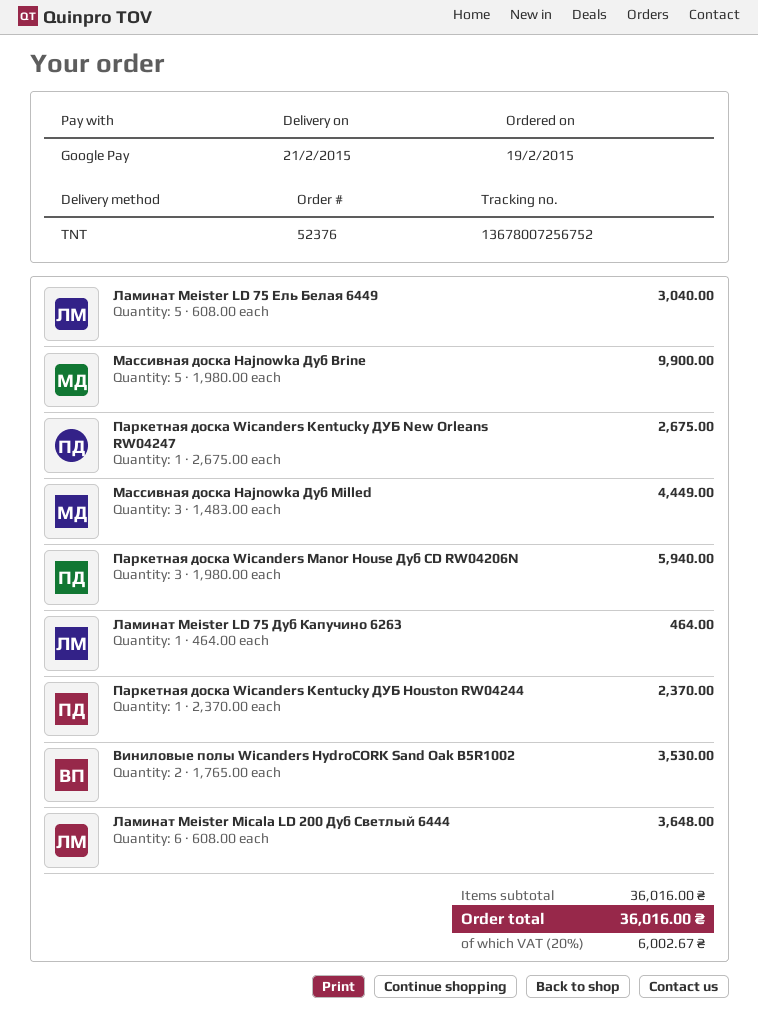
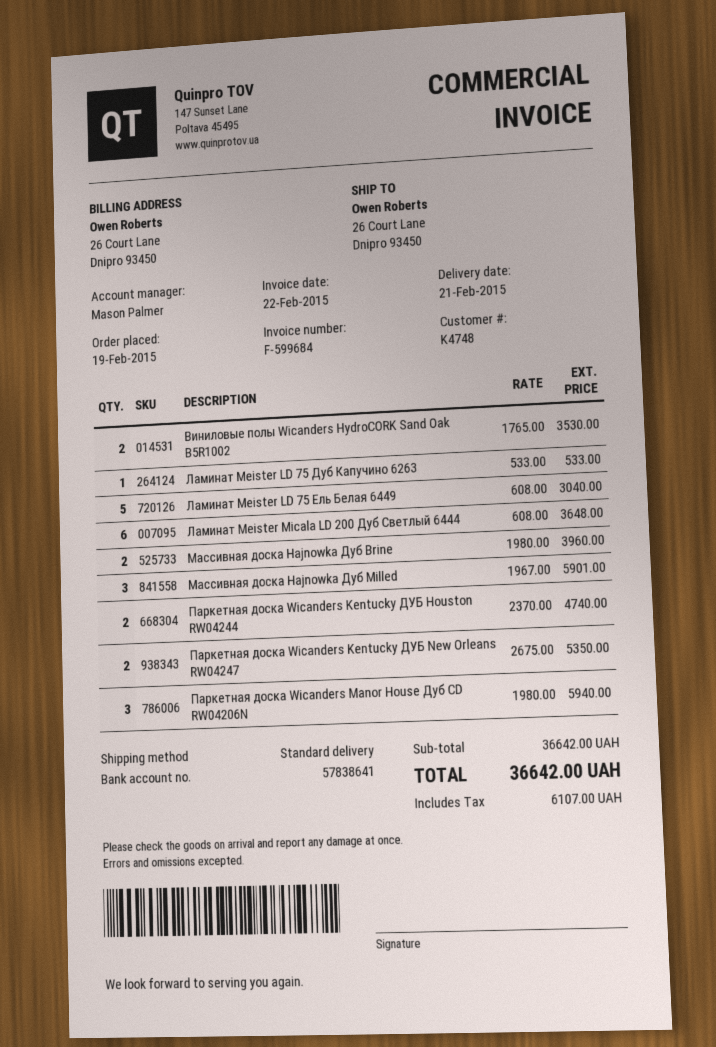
shipping method: TNT -> standard
Массивная доска Hajnowka Дуб Brine: 5 x 1980.00 = 9900.00 -> 2 x 1980.00 = 3960.00
Паркетная доска Wicanders Kentucky ДУБ New Orleans RW04247: 1 x 2675.00 = 2675.00 -> 2 x 2675.00 = 5350.00
Массивная доска Hajnowka Дуб Milled: 3 x 1483.00 = 4449.00 -> 3 x 1967.00 = 5901.00
Ламинат Meister LD 75 Дуб Капучино 6263: 1 x 464.00 = 464.00 -> 1 x 533.00 = 533.00
Паркетная доска Wicanders Kentucky ДУБ Houston RW04244: 1 x 2370.00 = 2370.00 -> 2 x 2370.00 = 4740.00
subtotal: 36016.00 -> 36642.00
tax: 6002.67 -> 6107.00
total: 36016.00 -> 36642.00

